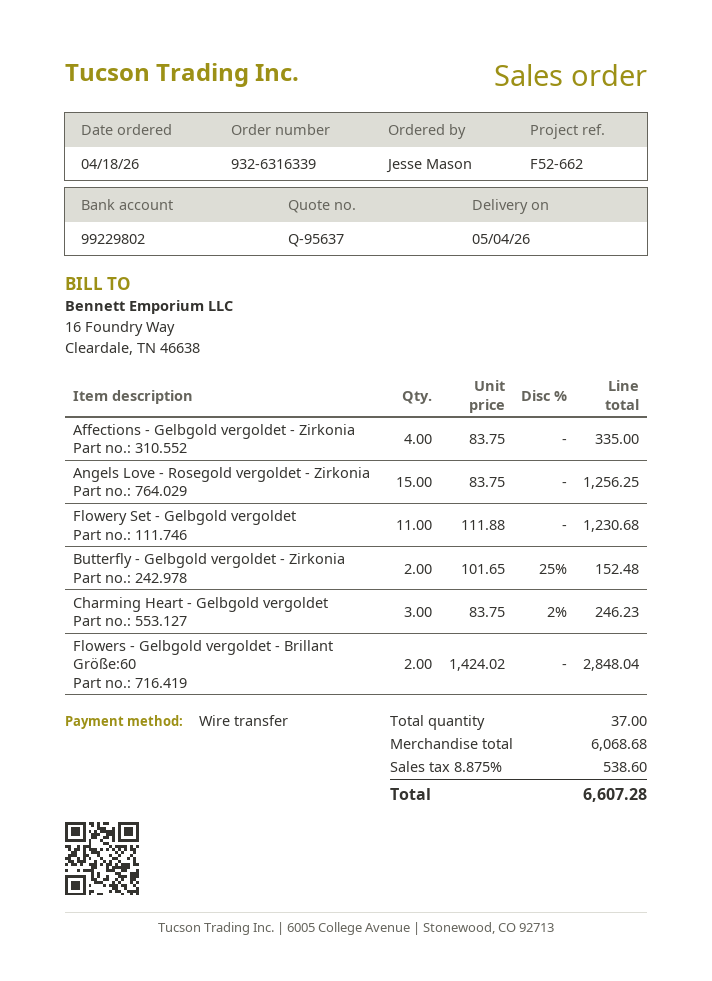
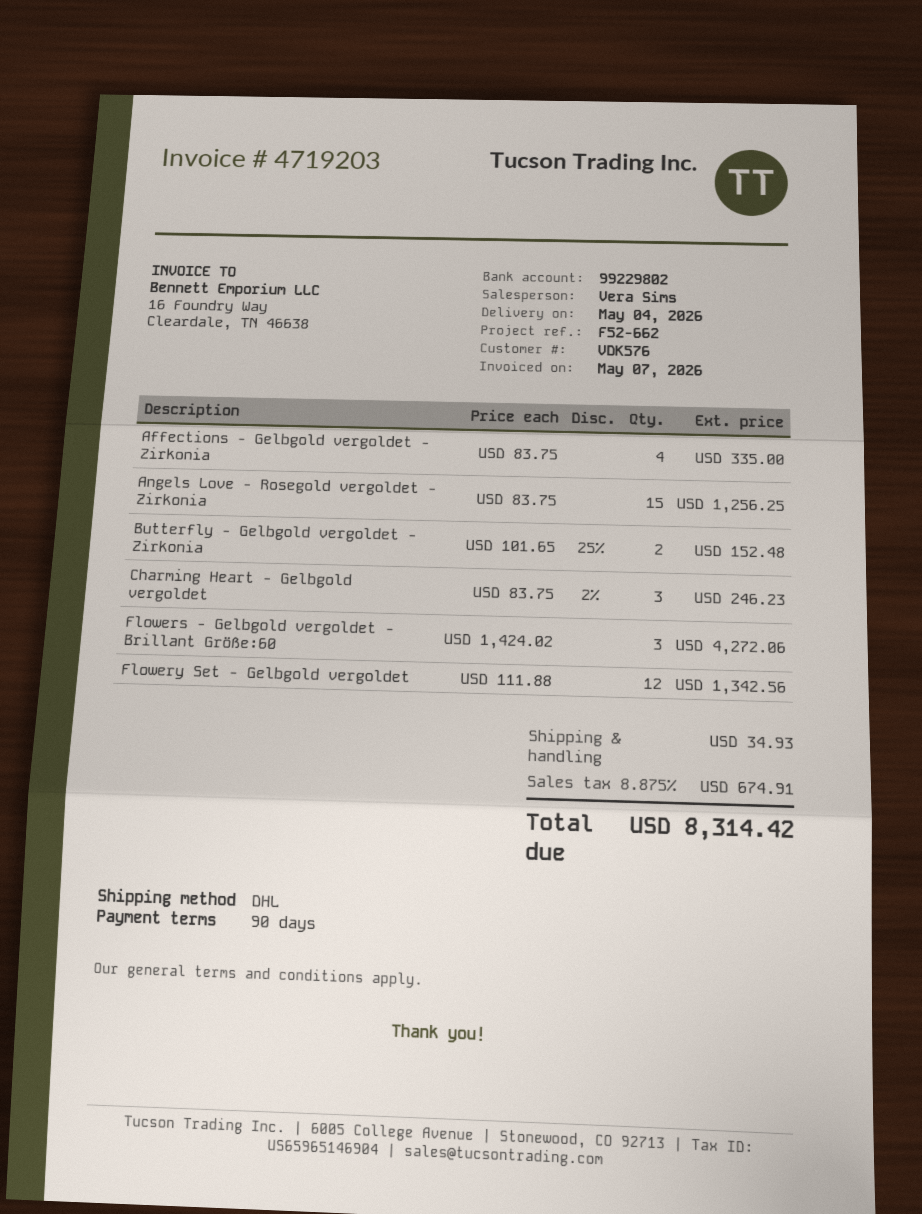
Flowery Set - Gelbgold vergoldet: 11 x 111.88 = 1230.68 -> 12 x 111.88 = 1342.56
Flowers - Gelbgold vergoldet - Brillant Größe:60: 2 x 1424.02 = 2848.04 -> 3 x 1424.02 = 4272.06
shipping: none -> 34.93
tax: 8.875% = 538.60 -> 8.875% = 674.91
total: 6607.28 -> 8314.42

